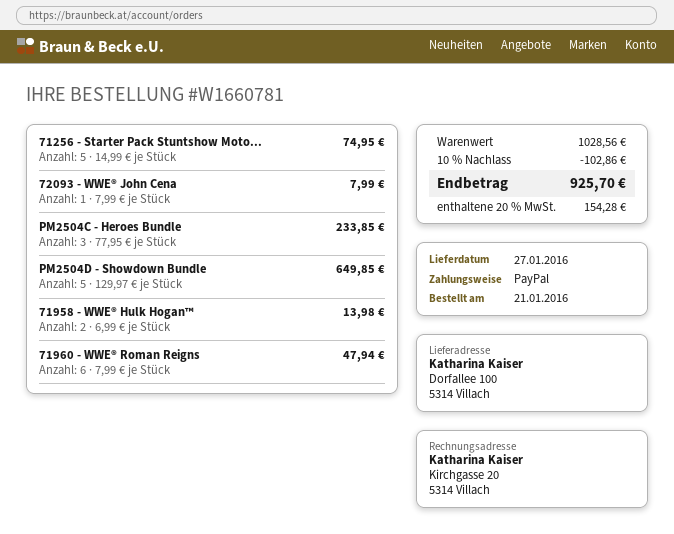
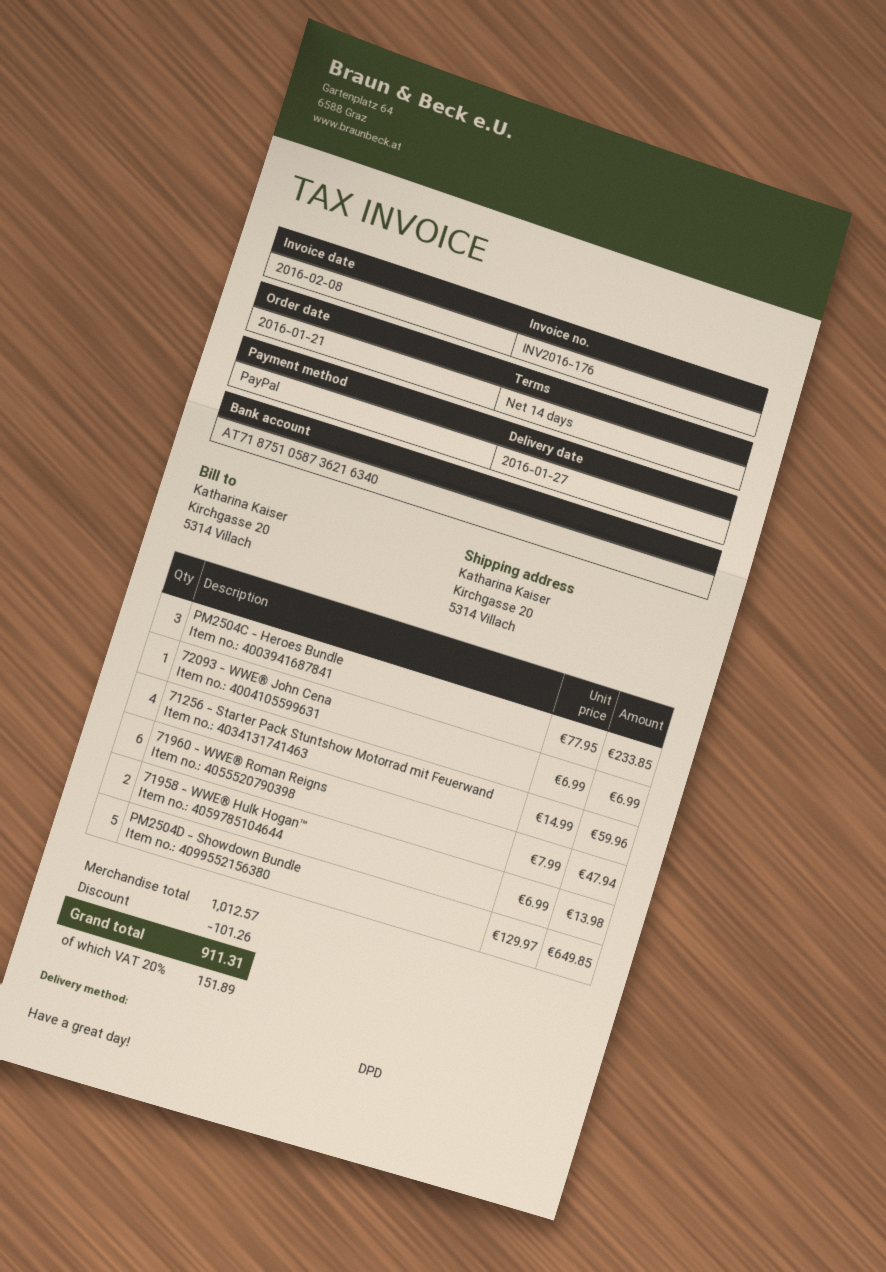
ship to: Dorfallee 100, 5314 Villach -> Kirchgasse 20, 5314 Villach
71256 - Starter Pack Stuntshow Moto...: 5 x 14.99 = 74.95 -> 4 x 14.99 = 59.96
72093 - WWE® John Cena: 1 x 7.99 = 7.99 -> 1 x 6.99 = 6.99
subtotal: 1028.56 -> 1012.57
discount: 102.86 -> 101.26
tax: 20% = 154.28 -> 20% = 151.89
total: 925.70 -> 911.31

